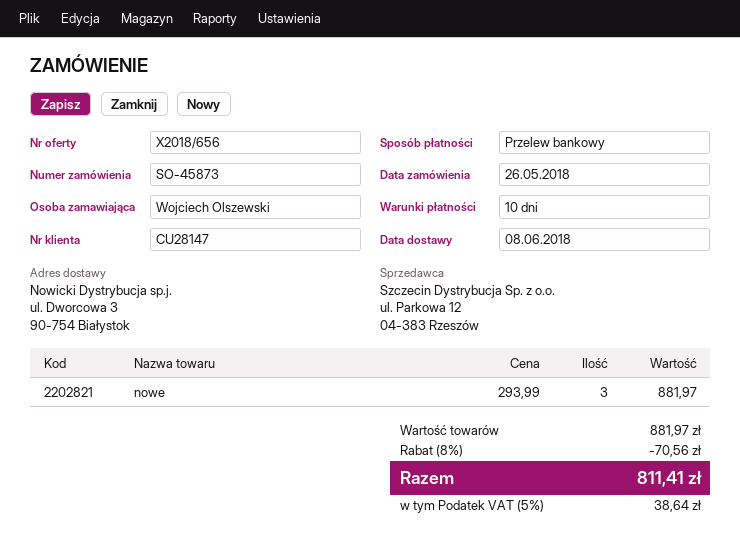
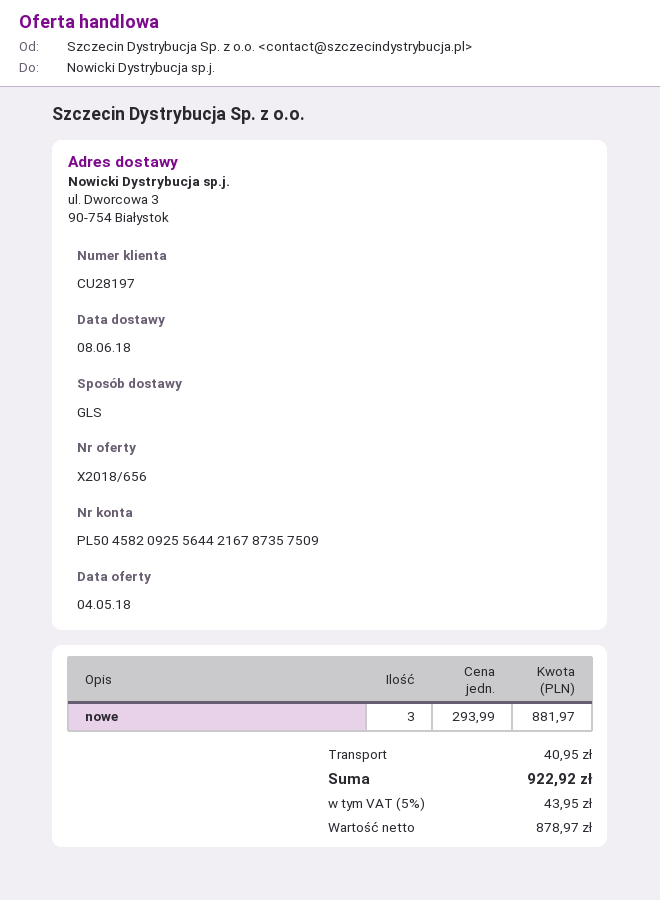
customer number: CU28147 -> CU28197
discount: 8% = 70.56 -> none
shipping: none -> 40.95
tax: 5% = 38.64 -> 5% = 43.95
total: 811.41 -> 922.92

